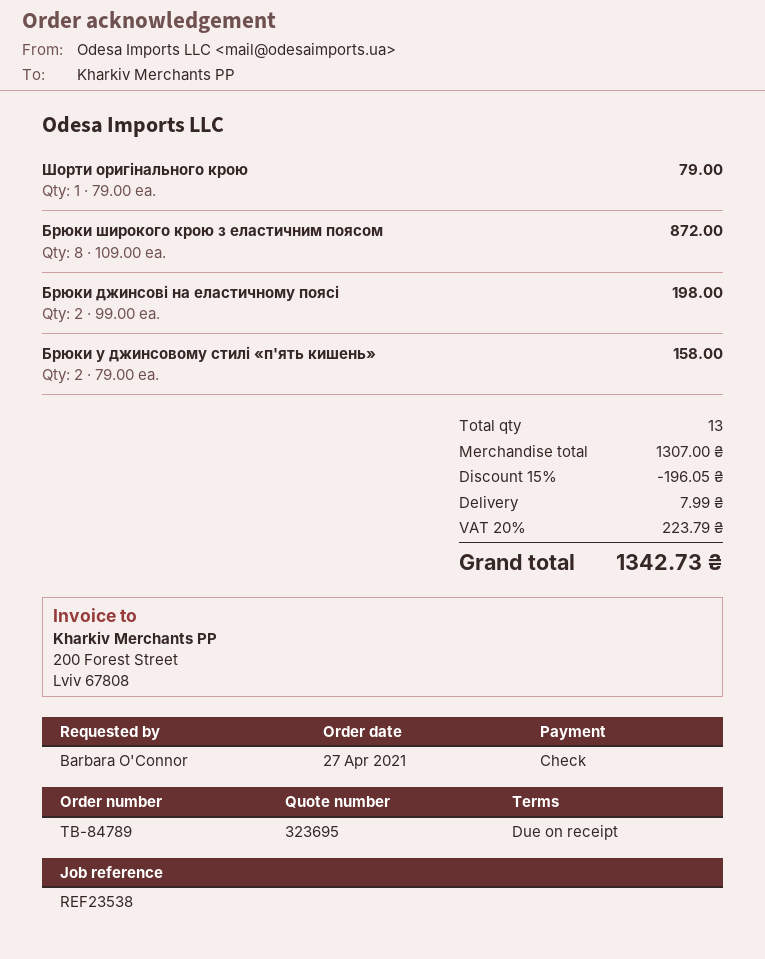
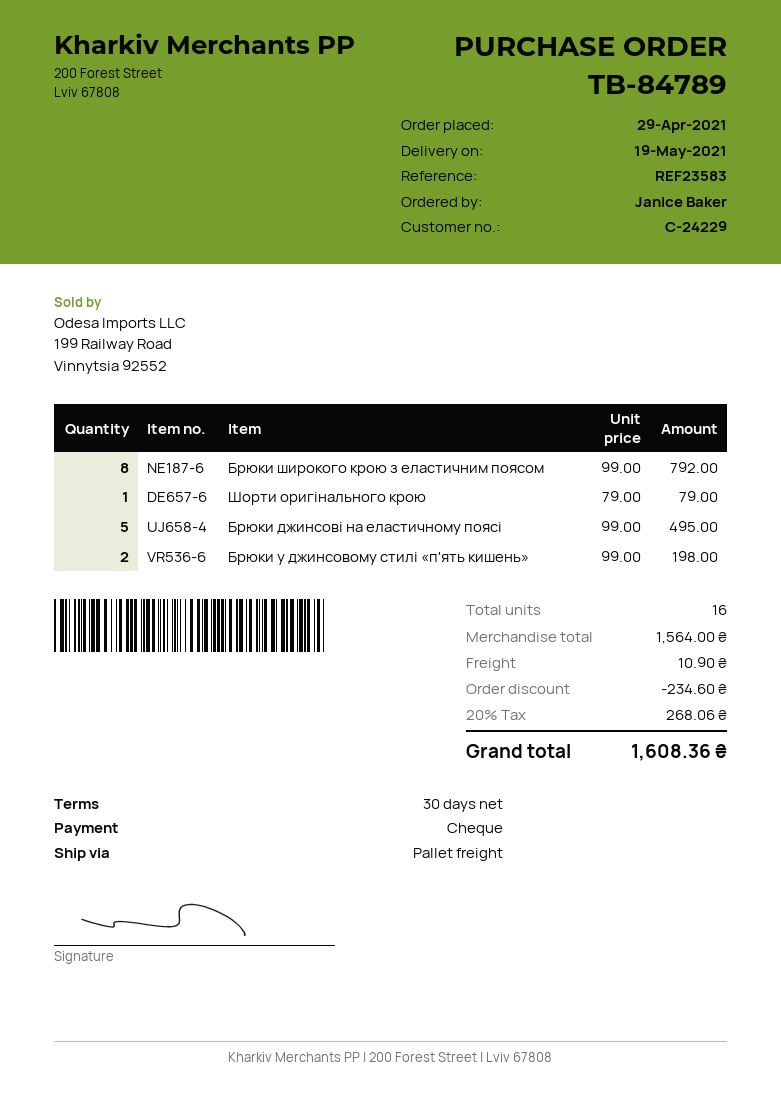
order date: 2021-04-27 -> 2021-04-29
payment terms: on receipt -> 30 days
reference: REF23538 -> REF23583
ordered by: Barbara O'Connor -> Janice Baker
Брюки широкого крою з еластичним поясом: 8 x 109.00 = 872.00 -> 8 x 99.00 = 792.00
Брюки джинсові на еластичному поясі: 2 x 99.00 = 198.00 -> 5 x 99.00 = 495.00
Брюки у джинсовому стилі «п'ять кишень»: 2 x 79.00 = 158.00 -> 2 x 99.00 = 198.00
total quantity: 13 -> 16
subtotal: 1307.00 -> 1564.00
discount: 196.05 -> 234.60
shipping: 7.99 -> 10.90
tax: 20% = 223.79 -> 20% = 268.06
total: 1342.73 -> 1608.36

